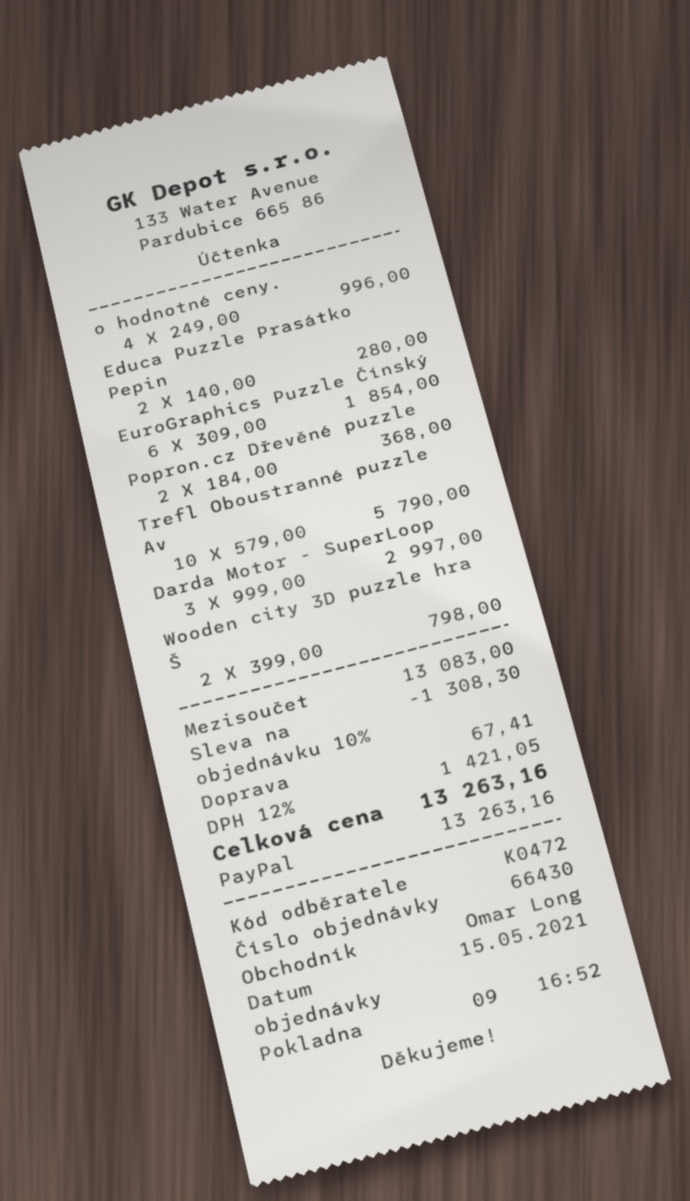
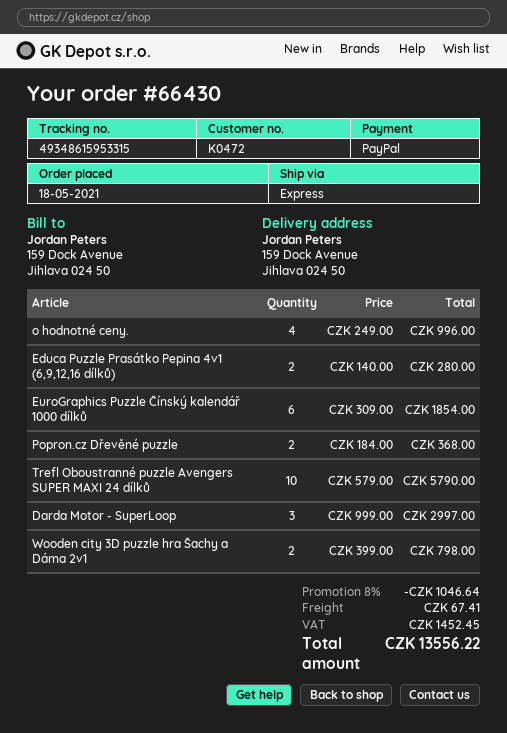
order date: 2021-05-15 -> 2021-05-18
discount: 10% = 1308.30 -> 8% = 1046.64
tax: 1421.05 -> 1452.45
total: 13263.16 -> 13556.22

